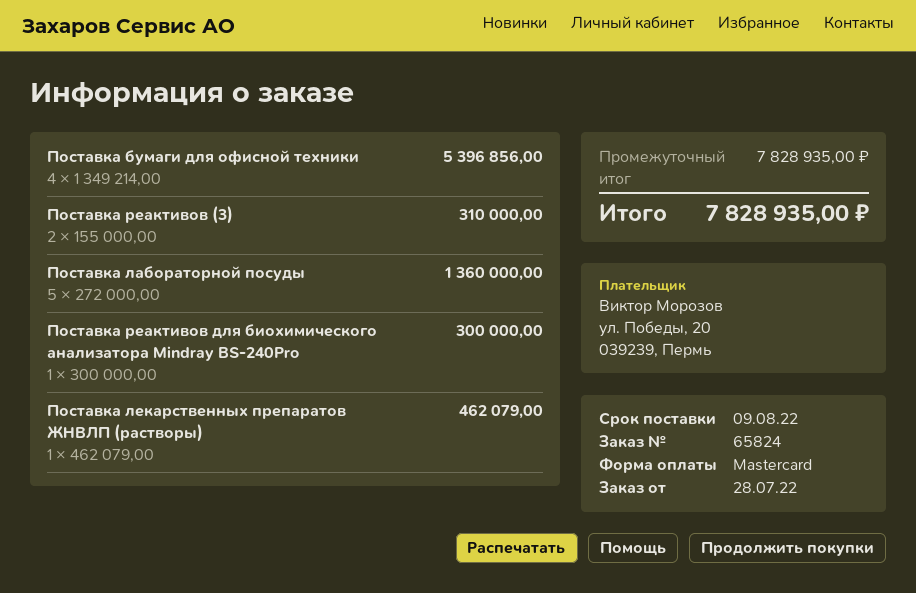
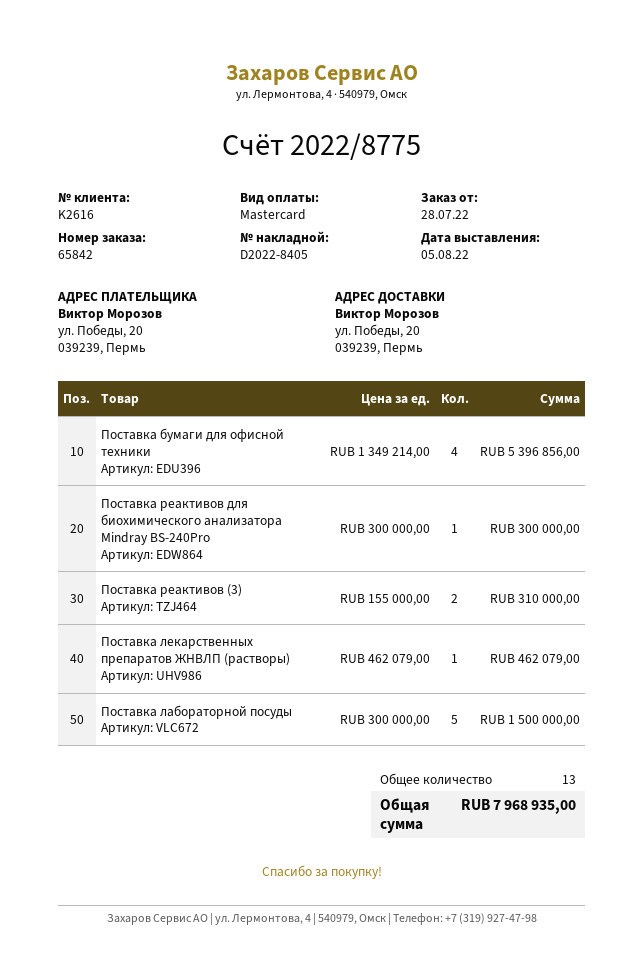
order number: 65824 -> 65842
Поставка лабораторной посуды: 5 x 272000.00 = 1360000.00 -> 5 x 300000.00 = 1500000.00
total: 7828935.00 -> 7968935.00

